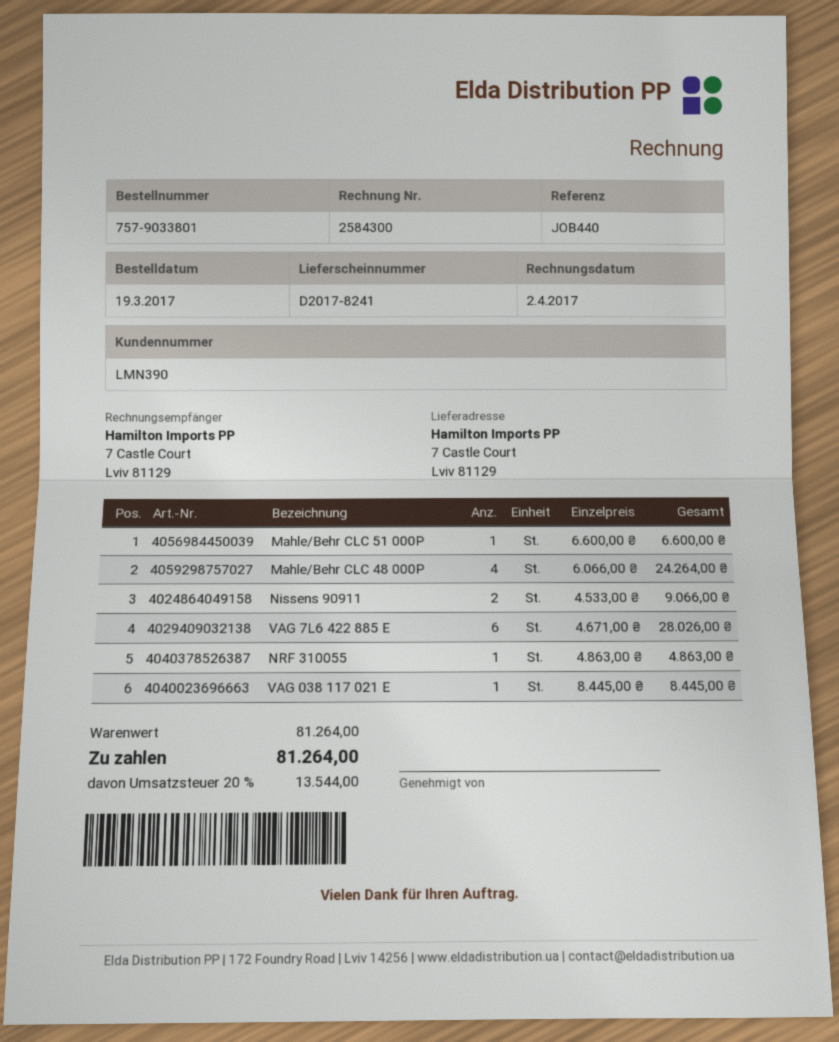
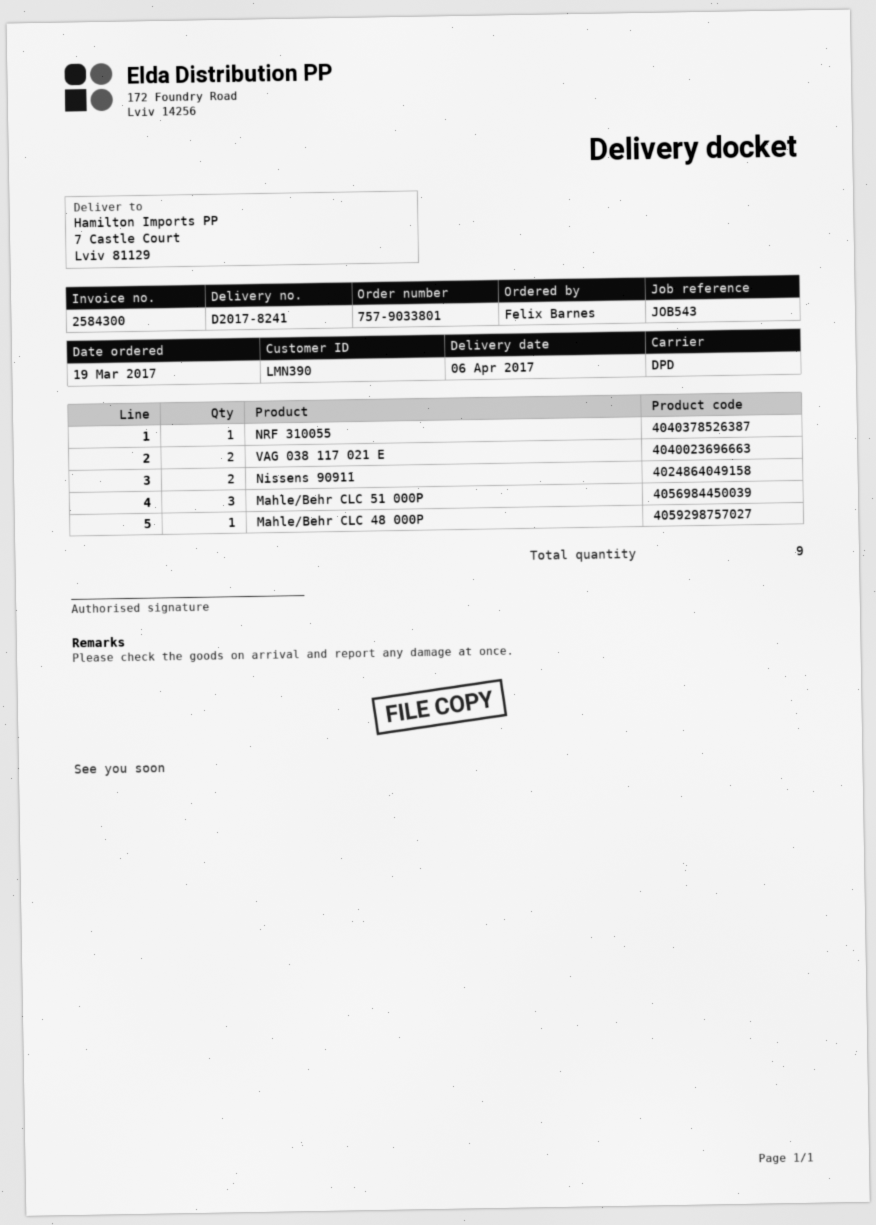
reference: JOB440 -> JOB543
Mahle/Behr CLC 51 000P: 1 -> 3
Mahle/Behr CLC 48 000P: 4 -> 1
VAG 7L6 422 885 E: 6 -> none
VAG 038 117 021 E: 1 -> 2

